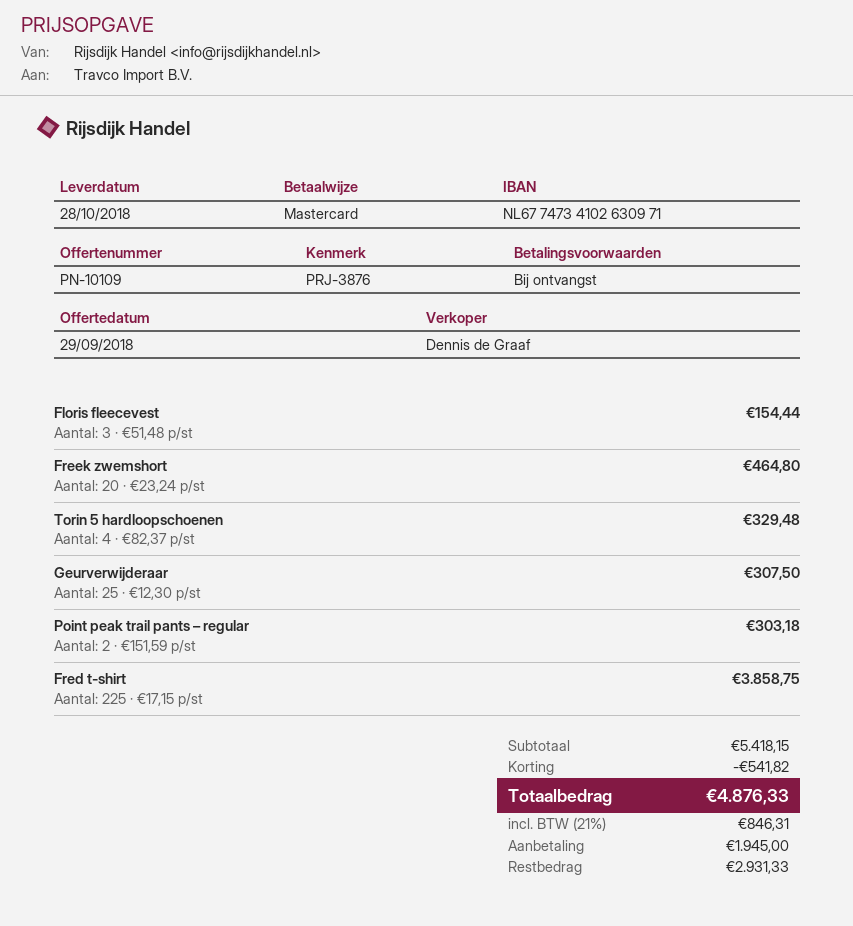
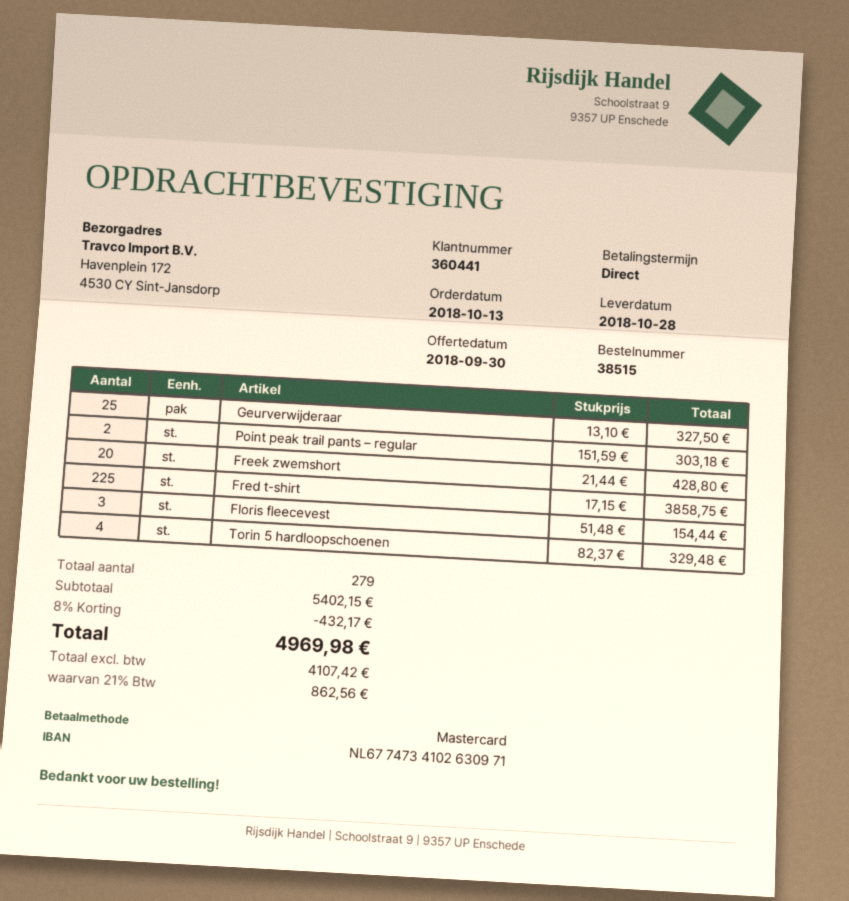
quote date: 2018-09-29 -> 2018-09-30
Freek zwemshort: 20 x 23.24 = 464.80 -> 20 x 21.44 = 428.80
Geurverwijderaar: 25 x 12.30 = 307.50 -> 25 x 13.10 = 327.50
subtotal: 5418.15 -> 5402.15
discount: 541.82 -> 432.17
tax: 21% = 846.31 -> 21% = 862.56
total: 4876.33 -> 4969.98

